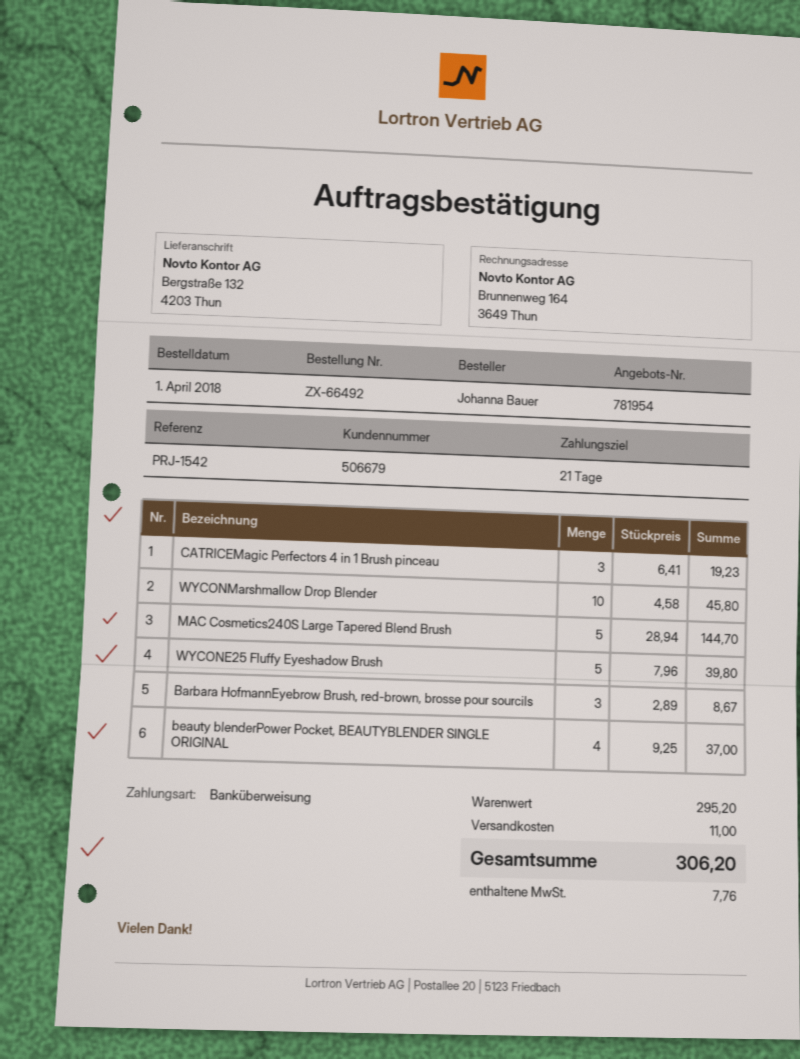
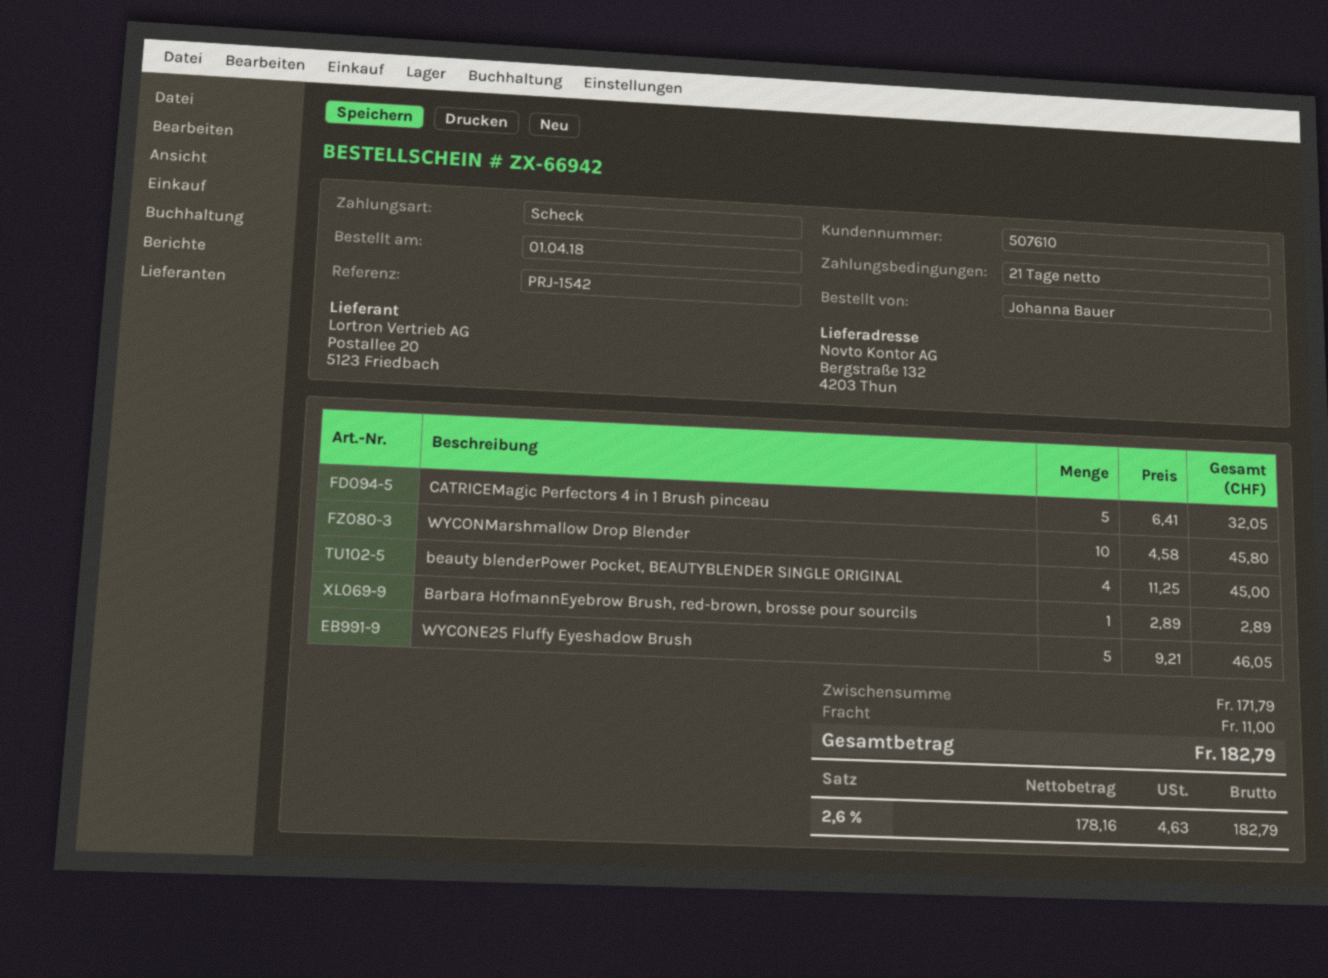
order number: ZX-66492 -> ZX-66942
customer number: 506679 -> 507610
payment method: bank transfer -> cheque
CATRICEMagic Perfectors 4 in 1 Brush pinceau: 3 x 6.41 = 19.23 -> 5 x 6.41 = 32.05
MAC Cosmetics240S Large Tapered Blend Brush: 5 x 28.94 = 144.70 -> none
WYCONE25 Fluffy Eyeshadow Brush: 5 x 7.96 = 39.80 -> 5 x 9.21 = 46.05
Barbara HofmannEyebrow Brush, red-brown, brosse pour sourcils: 3 x 2.89 = 8.67 -> 1 x 2.89 = 2.89
beauty blenderPower Pocket, BEAUTYBLENDER SINGLE ORIGINAL: 4 x 9.25 = 37.00 -> 4 x 11.25 = 45.00
subtotal: 295.20 -> 171.79
tax: 7.76 -> 4.63
total: 306.20 -> 182.79

